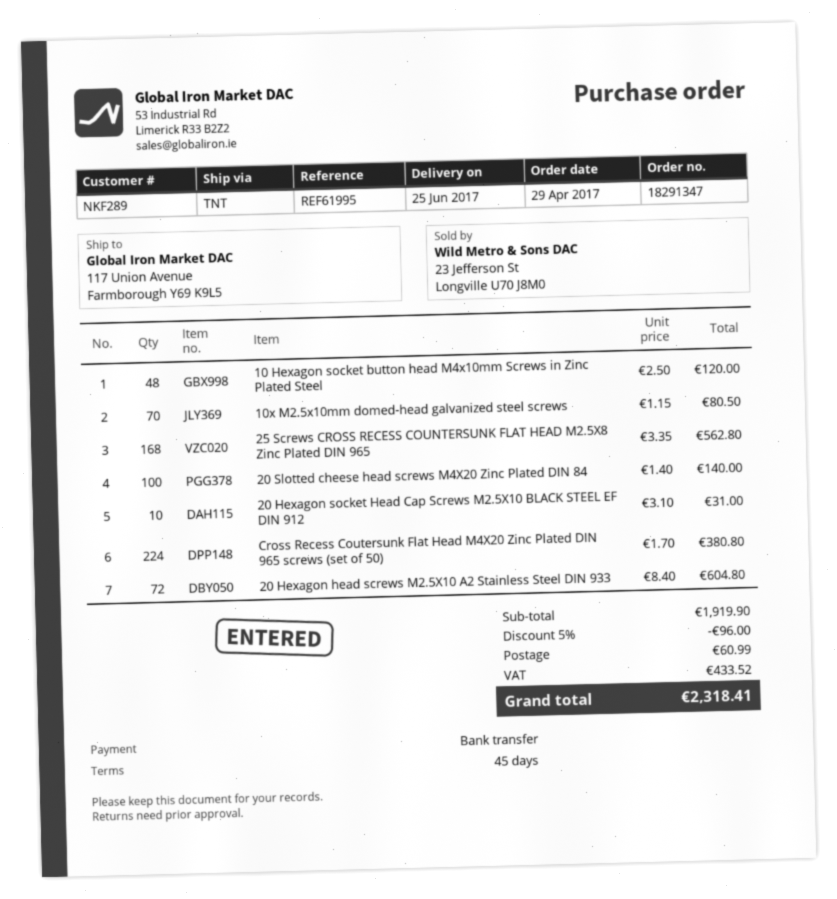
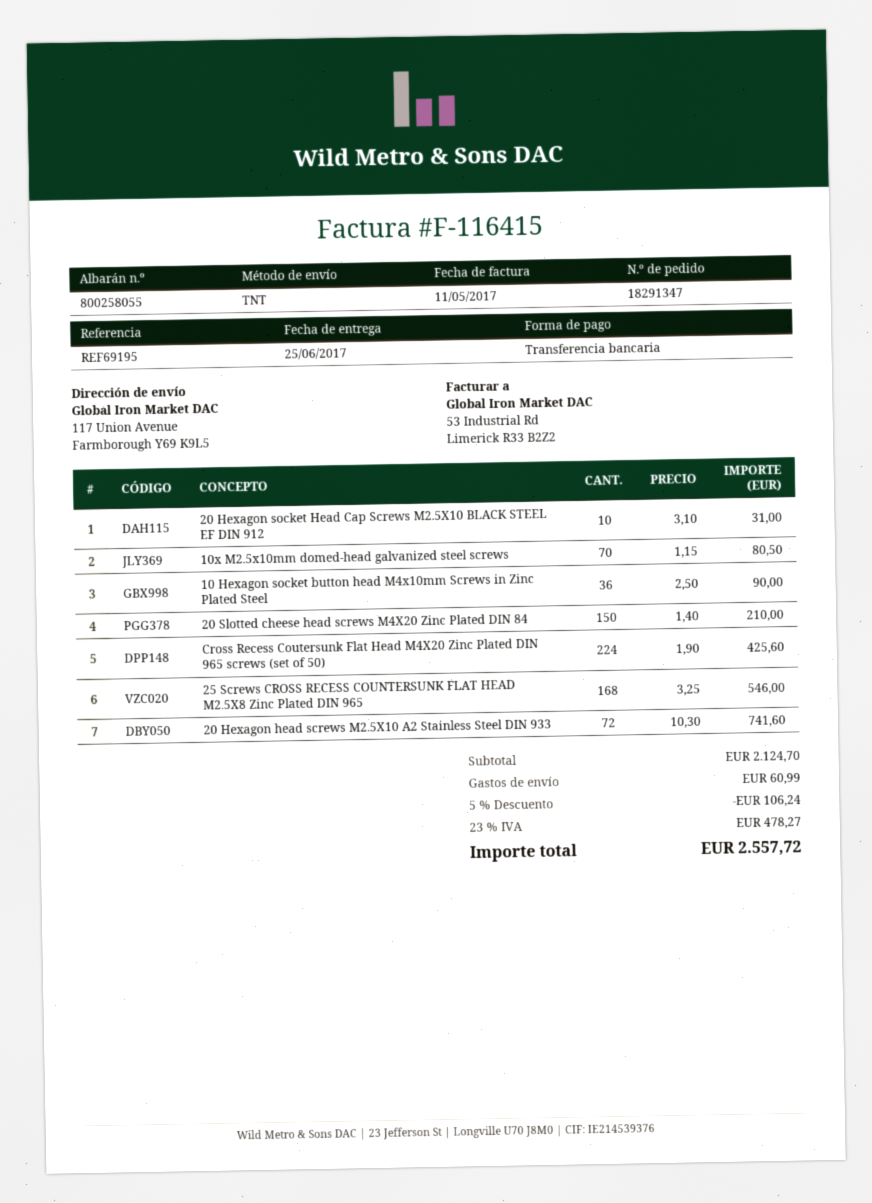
reference: REF61995 -> REF69195
10 Hexagon socket button head M4x10mm Screws in Zinc Plated Steel: 48 x 2.50 = 120.00 -> 36 x 2.50 = 90.00
25 Screws CROSS RECESS COUNTERSUNK FLAT HEAD M2.5X8 Zinc Plated DIN 965: 168 x 3.35 = 562.80 -> 168 x 3.25 = 546.00
20 Slotted cheese head screws M4X20 Zinc Plated DIN 84: 100 x 1.40 = 140.00 -> 150 x 1.40 = 210.00
Cross Recess Coutersunk Flat Head M4X20 Zinc Plated DIN 965 screws (set of 50): 224 x 1.70 = 380.80 -> 224 x 1.90 = 425.60
20 Hexagon head screws M2.5X10 A2 Stainless Steel DIN 933: 72 x 8.40 = 604.80 -> 72 x 10.30 = 741.60
subtotal: 1919.90 -> 2124.70
discount: 5% = 96.00 -> 5% = 106.24
tax: 433.52 -> 478.27
total: 2318.41 -> 2557.72

